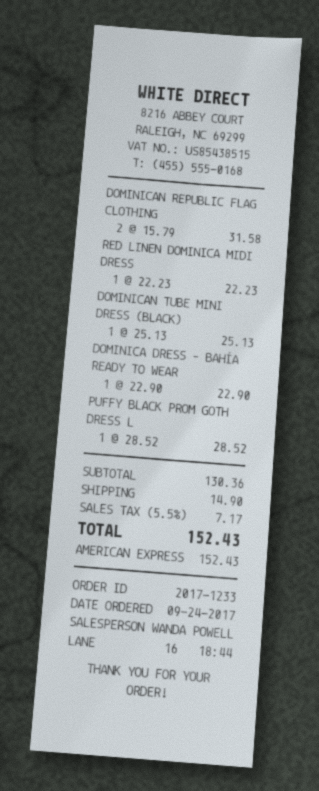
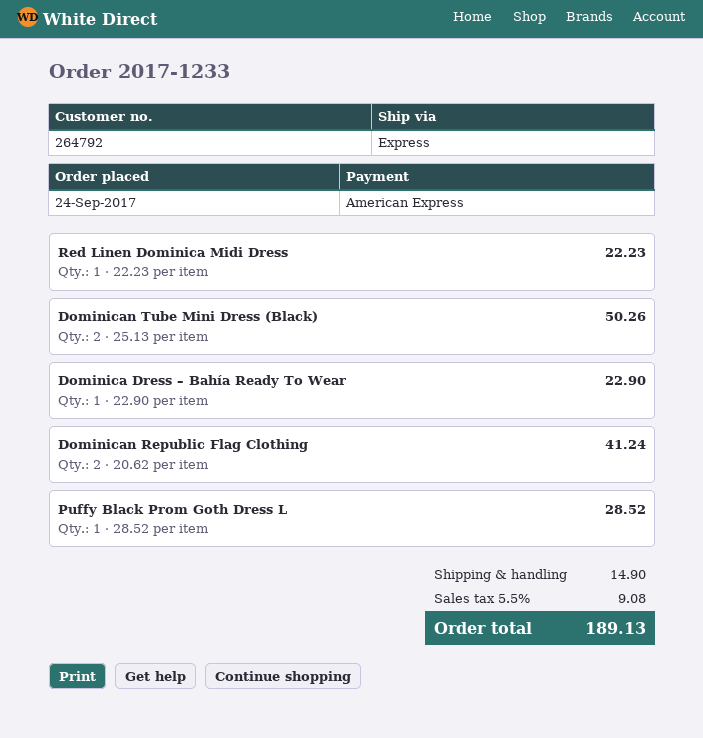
DOMINICAN REPUBLIC FLAG CLOTHING: 2 x 15.79 = 31.58 -> 2 x 20.62 = 41.24
DOMINICAN TUBE MINI DRESS (BLACK): 1 x 25.13 = 25.13 -> 2 x 25.13 = 50.26
tax: 5.5% = 7.17 -> 5.5% = 9.08
total: 152.43 -> 189.13

